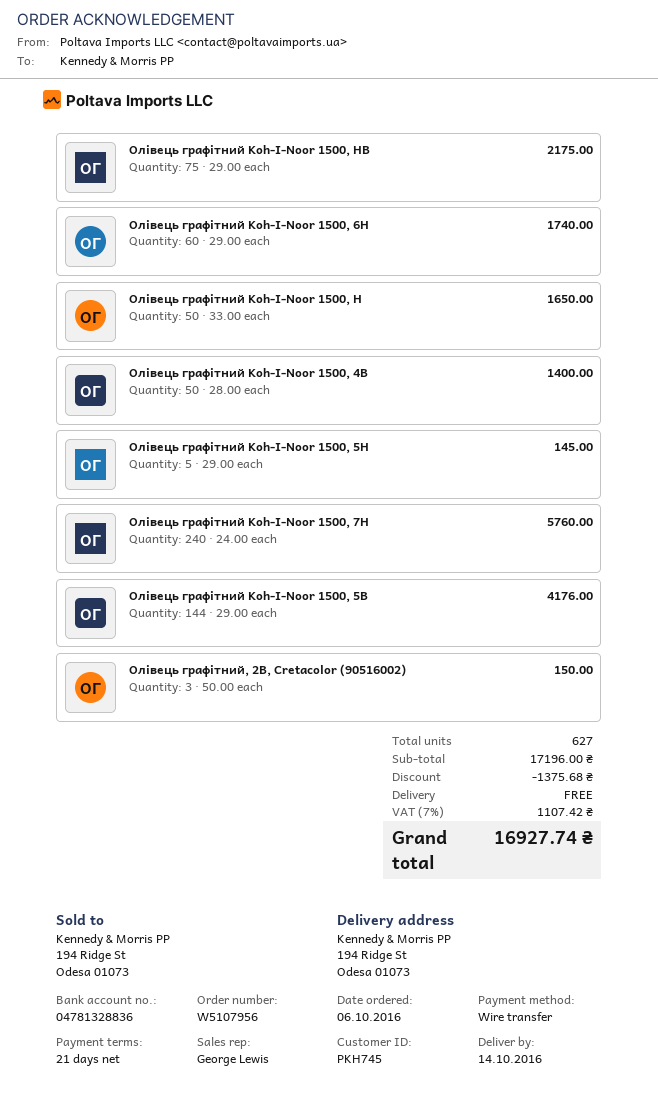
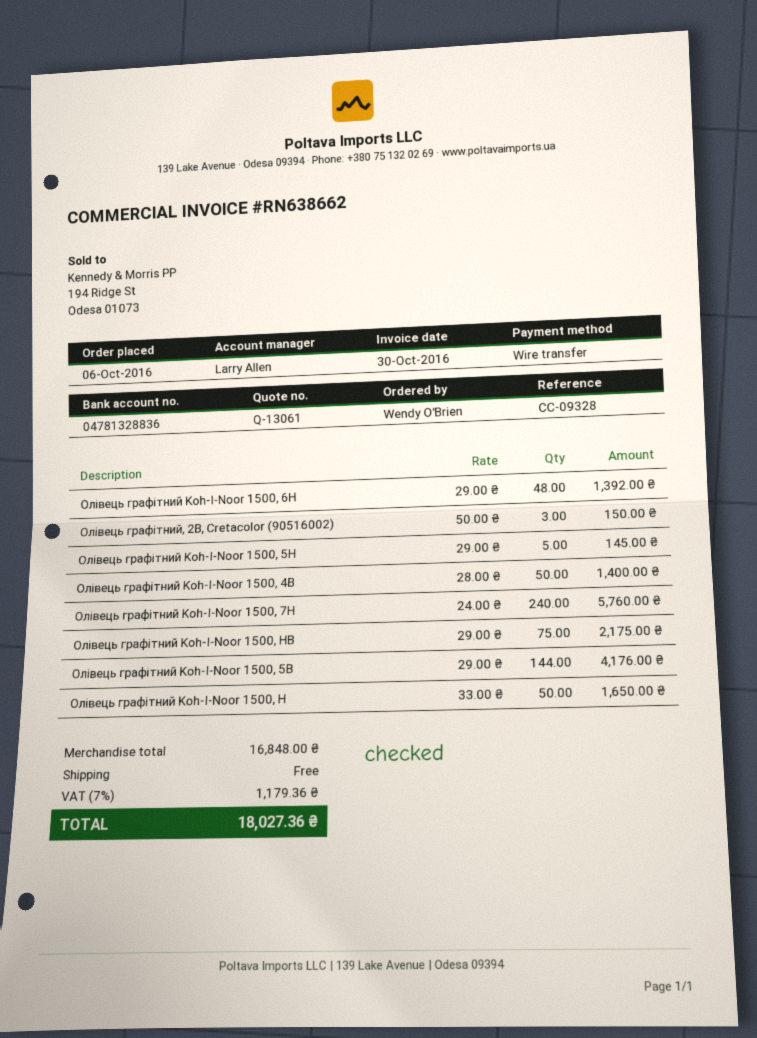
sales rep: George Lewis -> Larry Allen
Олівець графітний Koh-I-Noor 1500, 6H: 60 x 29.00 = 1740.00 -> 48 x 29.00 = 1392.00
subtotal: 17196.00 -> 16848.00
discount: 1375.68 -> none
tax: 7% = 1107.42 -> 7% = 1179.36
total: 16927.74 -> 18027.36

